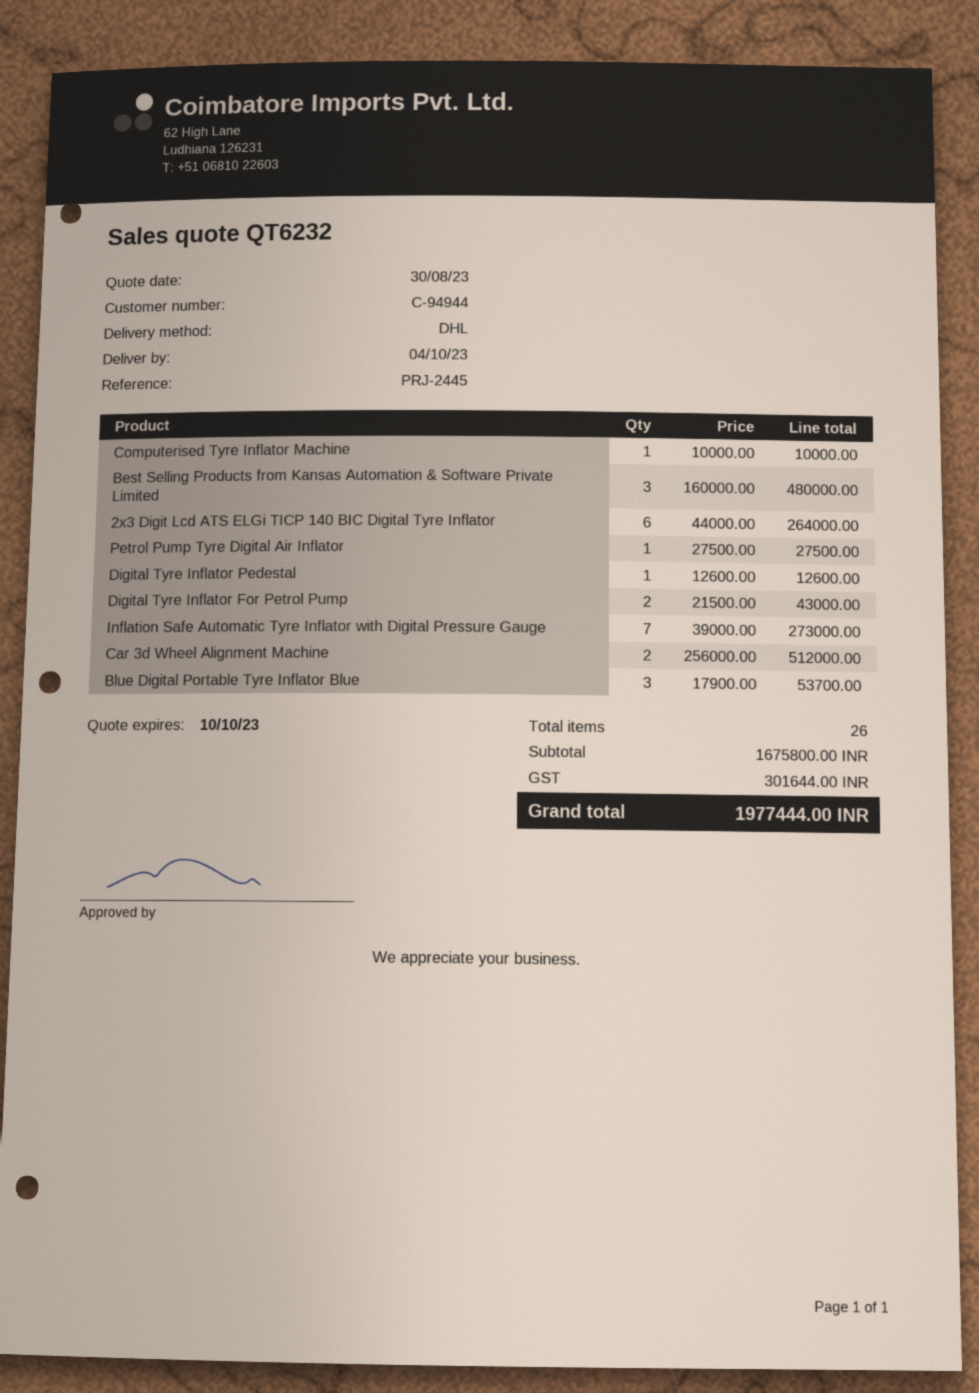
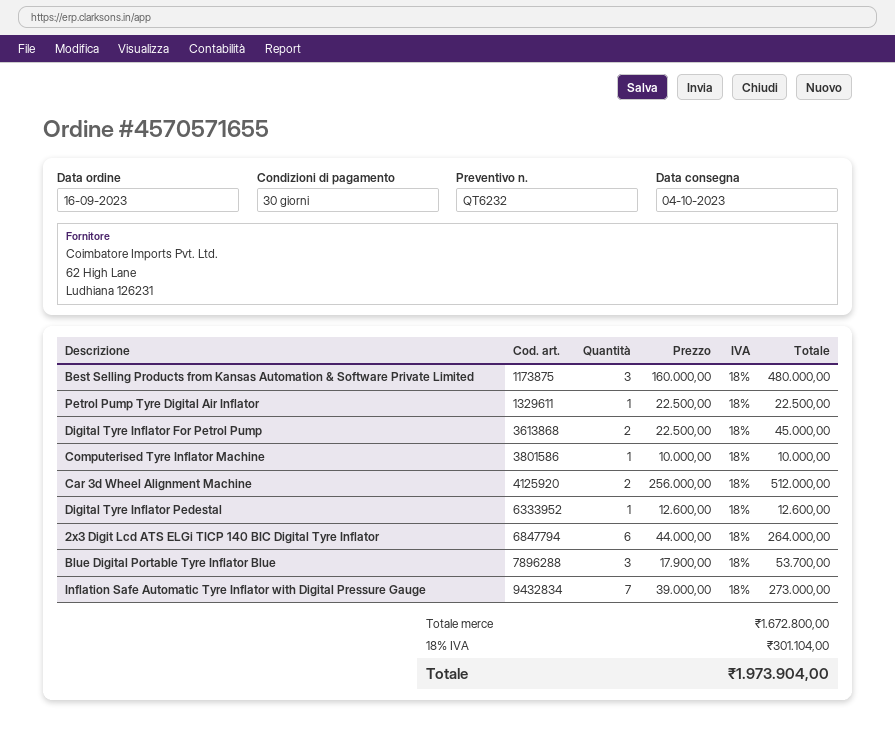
Petrol Pump Tyre Digital Air Inflator: 1 x 27500.00 = 27500.00 -> 1 x 22500.00 = 22500.00
Digital Tyre Inflator For Petrol Pump: 2 x 21500.00 = 43000.00 -> 2 x 22500.00 = 45000.00
subtotal: 1675800.00 -> 1672800.00
tax: 301644.00 -> 301104.00
total: 1977444.00 -> 1973904.00

